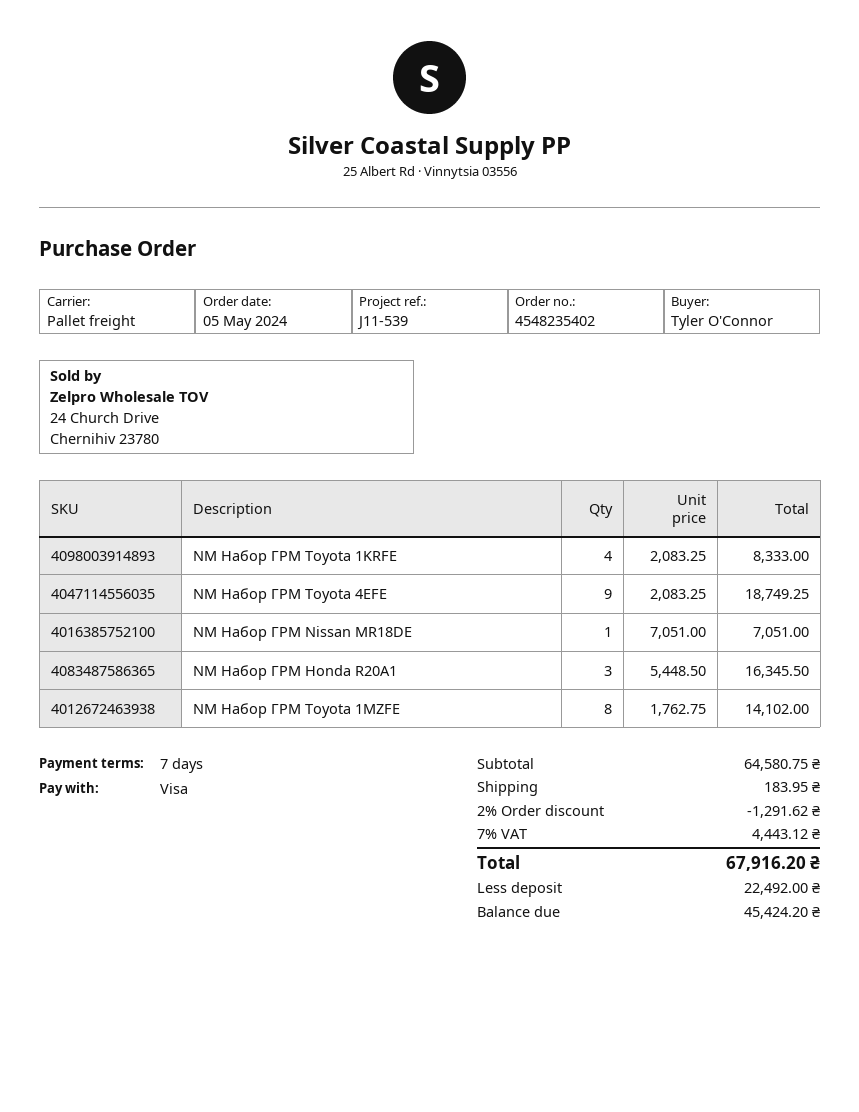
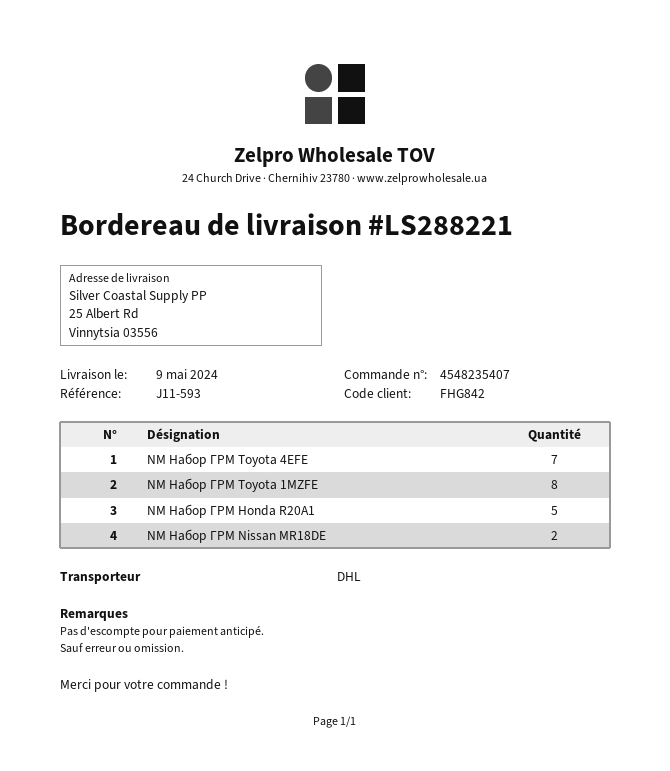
order number: 4548235402 -> 4548235407
reference: J11-539 -> J11-593
shipping method: pallet freight -> DHL
NM Набор ГРМ Toyota 1KRFE: 4 -> none
NM Набор ГРМ Toyota 4EFE: 9 -> 7
NM Набор ГРМ Nissan MR18DE: 1 -> 2
NM Набор ГРМ Honda R20A1: 3 -> 5

